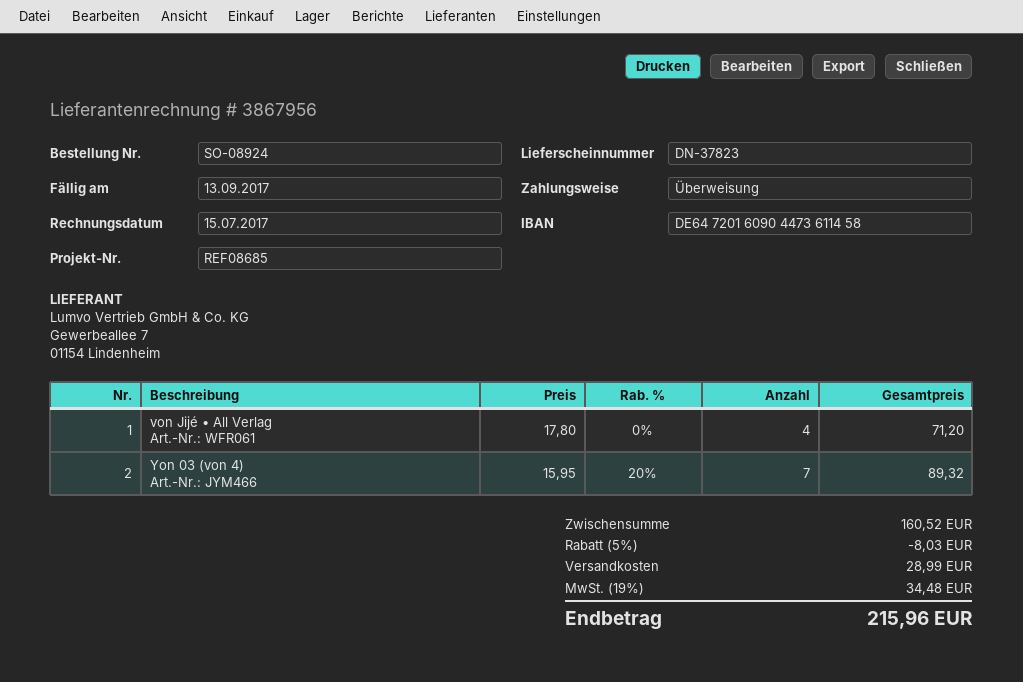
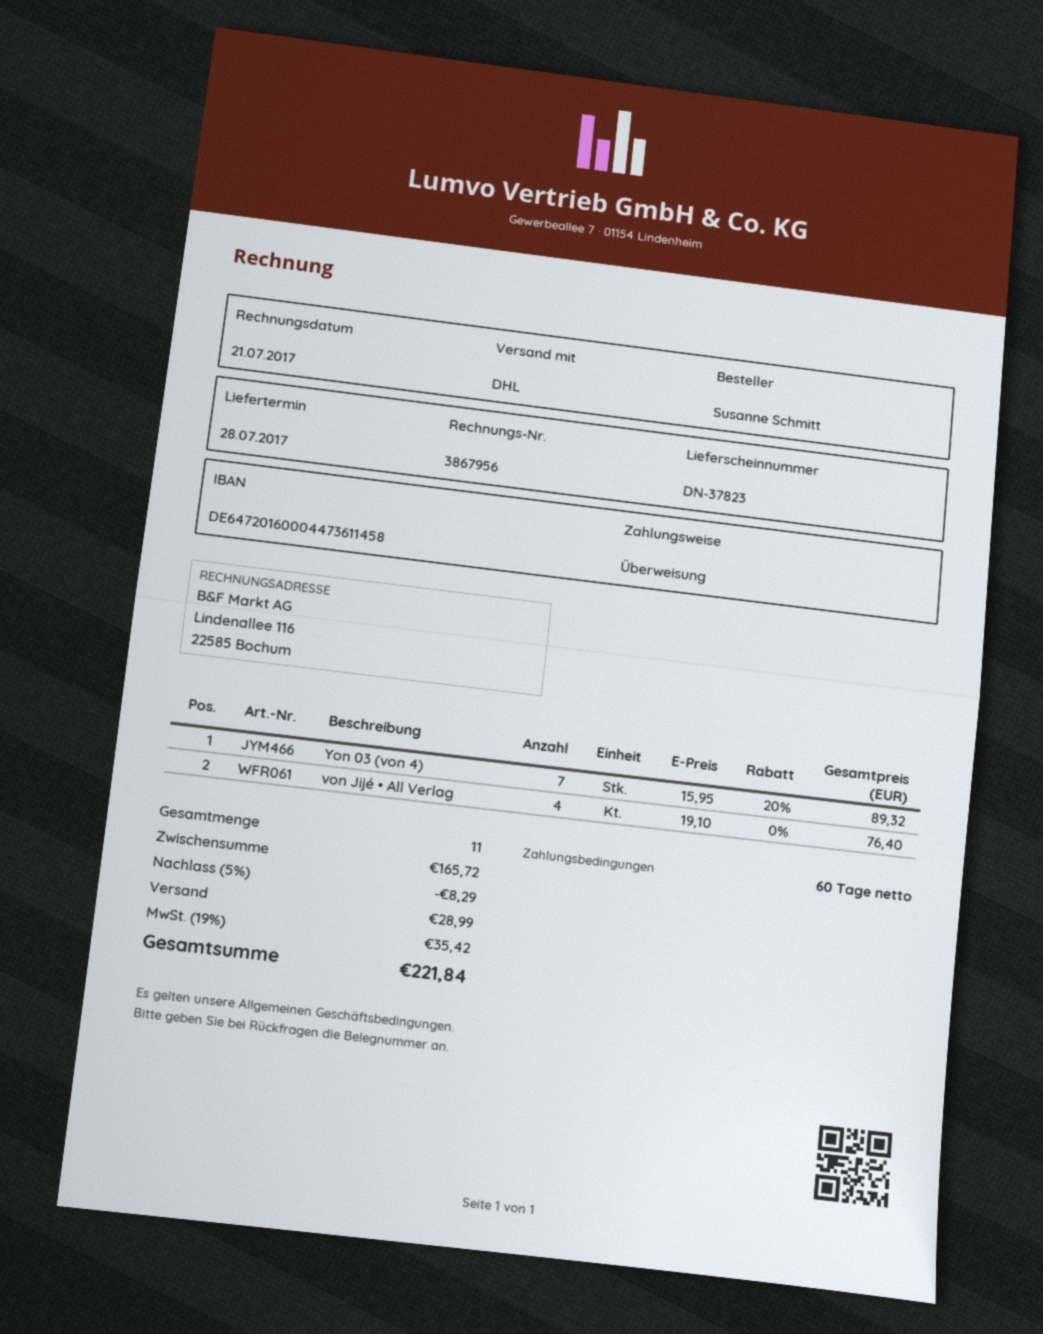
invoice date: 2017-07-15 -> 2017-07-21
bank account: DE64720160904473611458 -> DE64720160004473611458
von Jijé • All Verlag: 4 x 17.80 = 71.20 -> 4 x 19.10 = 76.40
subtotal: 160.52 -> 165.72
discount: 5% = 8.03 -> 5% = 8.29
tax: 19% = 34.48 -> 19% = 35.42
total: 215.96 -> 221.84

